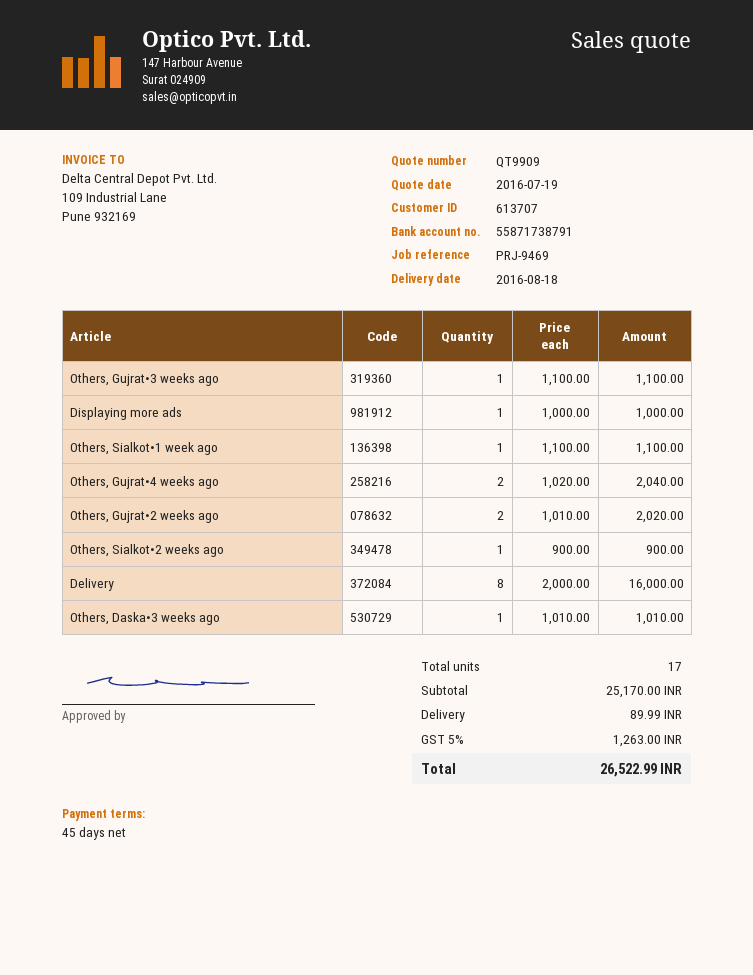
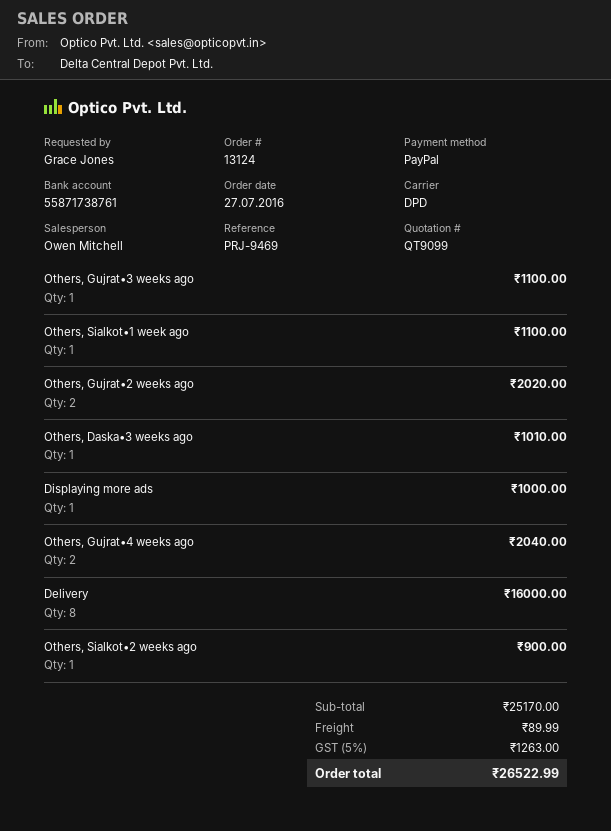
quote number: QT9909 -> QT9099
bank account: 55871738791 -> 55871738761

